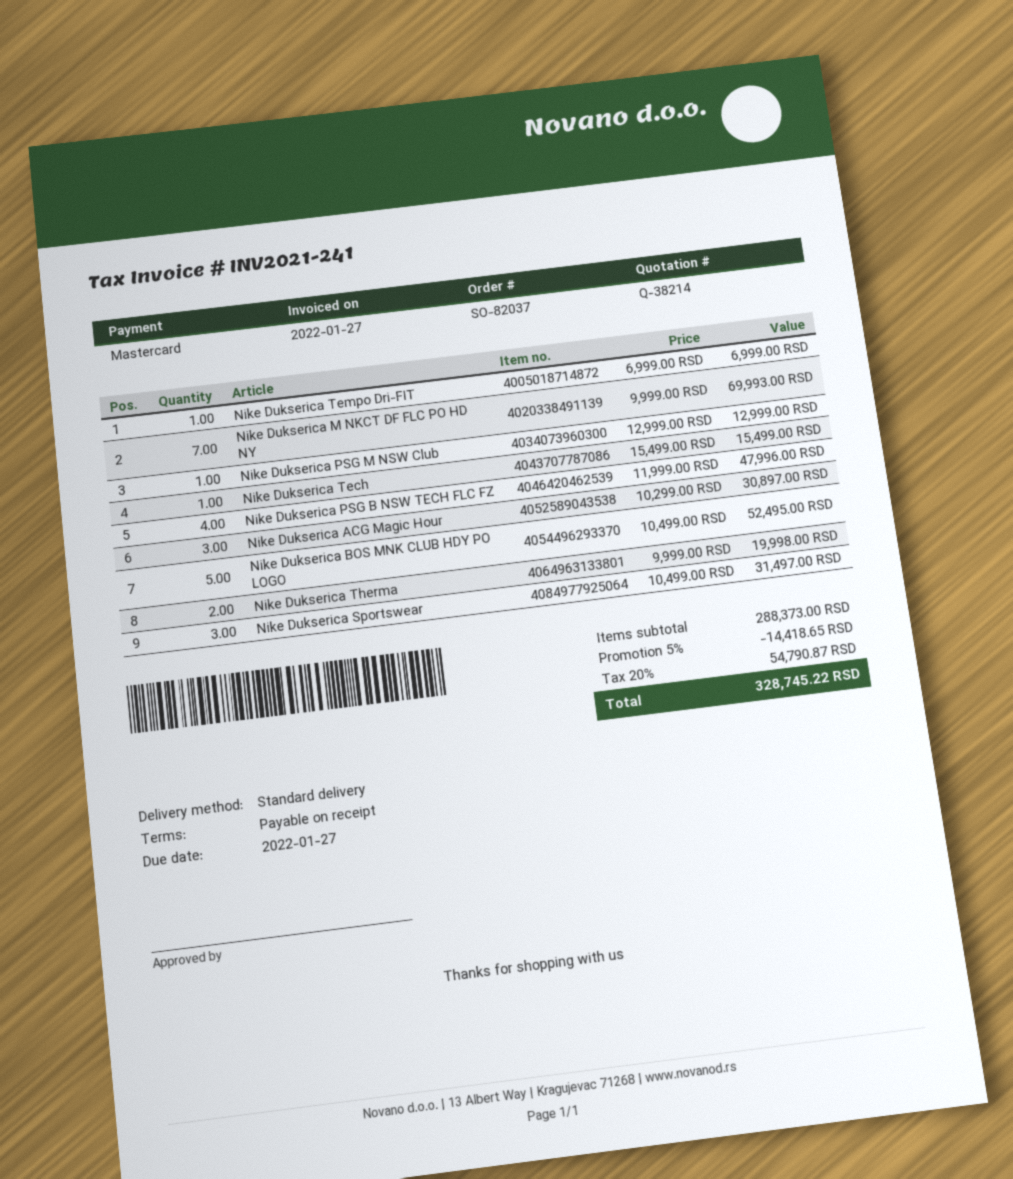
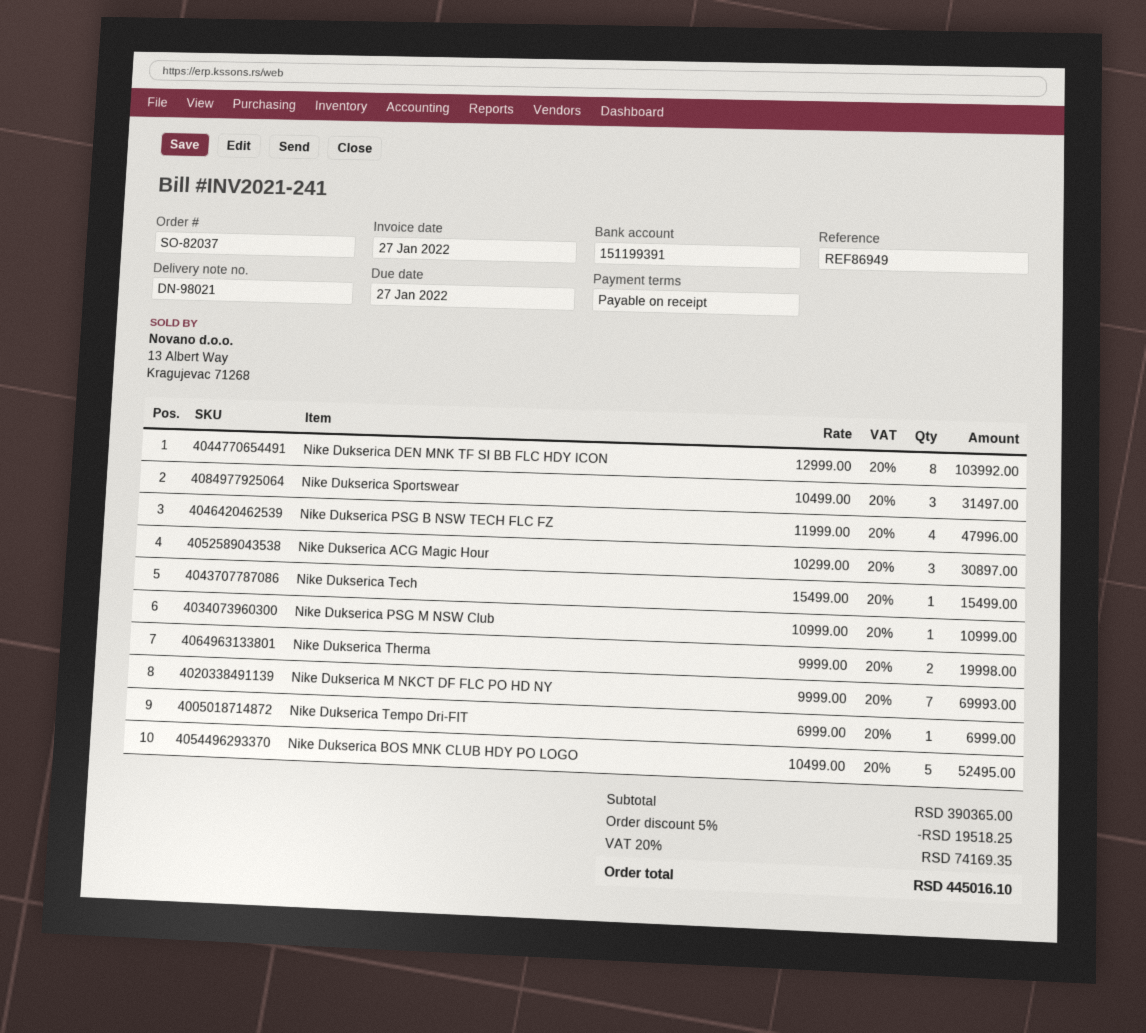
Nike Dukserica PSG M NSW Club: 1 x 12999.00 = 12999.00 -> 1 x 10999.00 = 10999.00
Nike Dukserica DEN MNK TF SI BB FLC HDY ICON: none -> 8 x 12999.00 = 103992.00
subtotal: 288373.00 -> 390365.00
discount: 5% = 14418.65 -> 5% = 19518.25
tax: 20% = 54790.87 -> 20% = 74169.35
total: 328745.22 -> 445016.10

